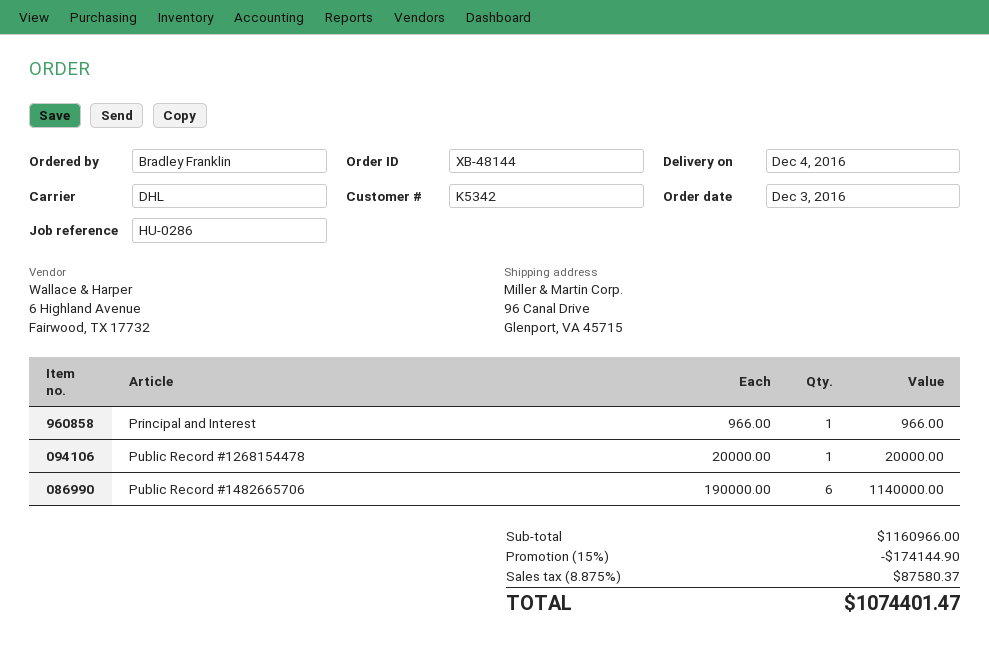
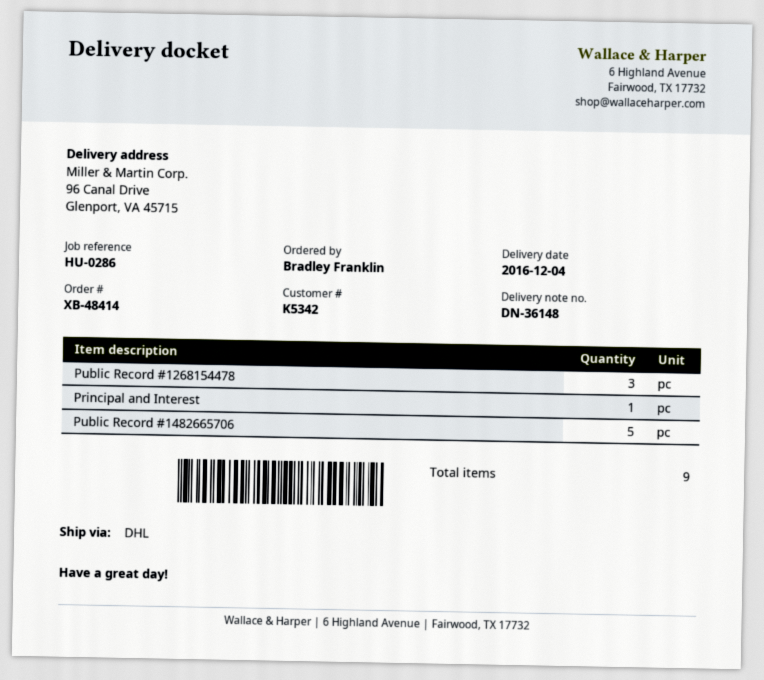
order number: XB-48144 -> XB-48414
Public Record #1268154478: 1 -> 3
Public Record #1482665706: 6 -> 5

